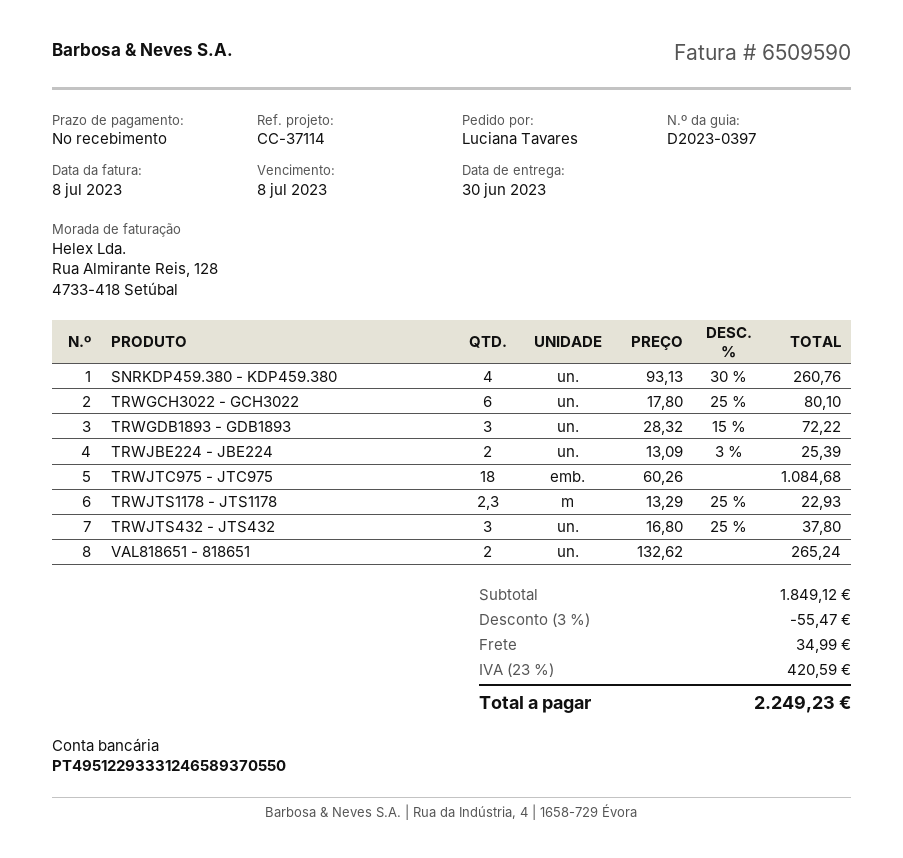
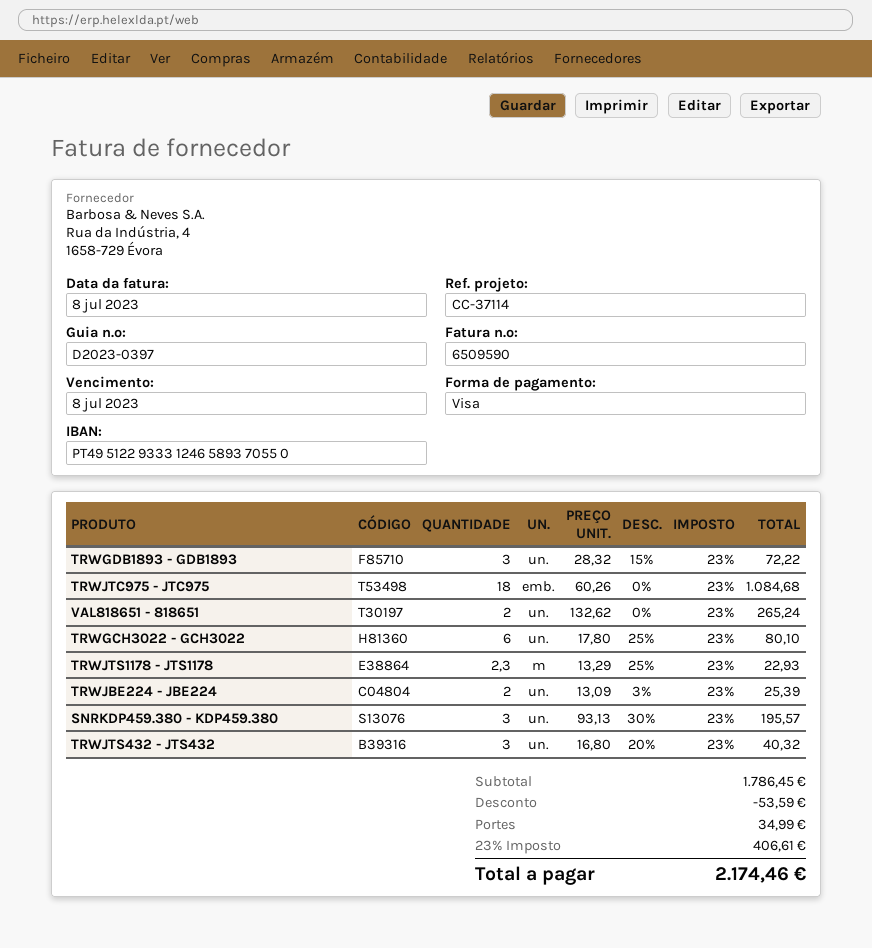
SNRKDP459.380 - KDP459.380: 4 x 93.13 - 30% = 260.76 -> 3 x 93.13 - 30% = 195.57
TRWJTS432 - JTS432: 3 x 16.80 - 25% = 37.80 -> 3 x 16.80 - 20% = 40.32
subtotal: 1849.12 -> 1786.45
discount: 55.47 -> 53.59
tax: 23% = 420.59 -> 23% = 406.61
total: 2249.23 -> 2174.46

